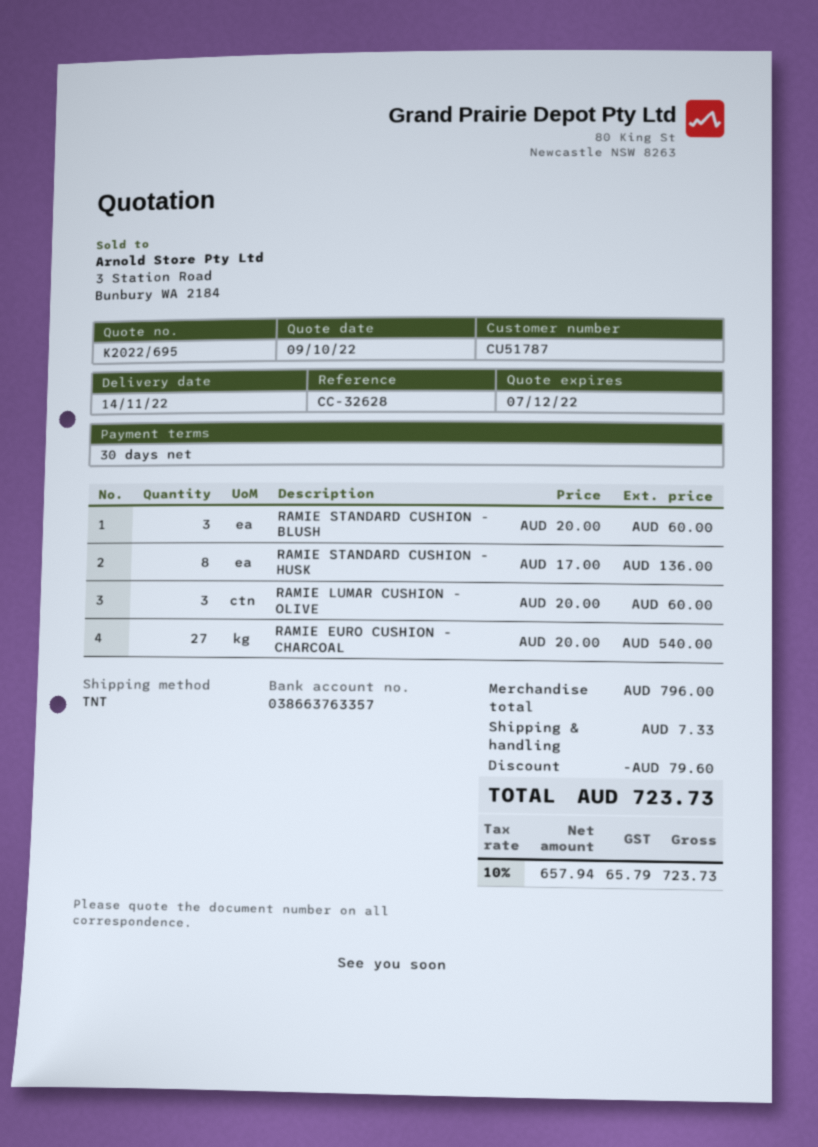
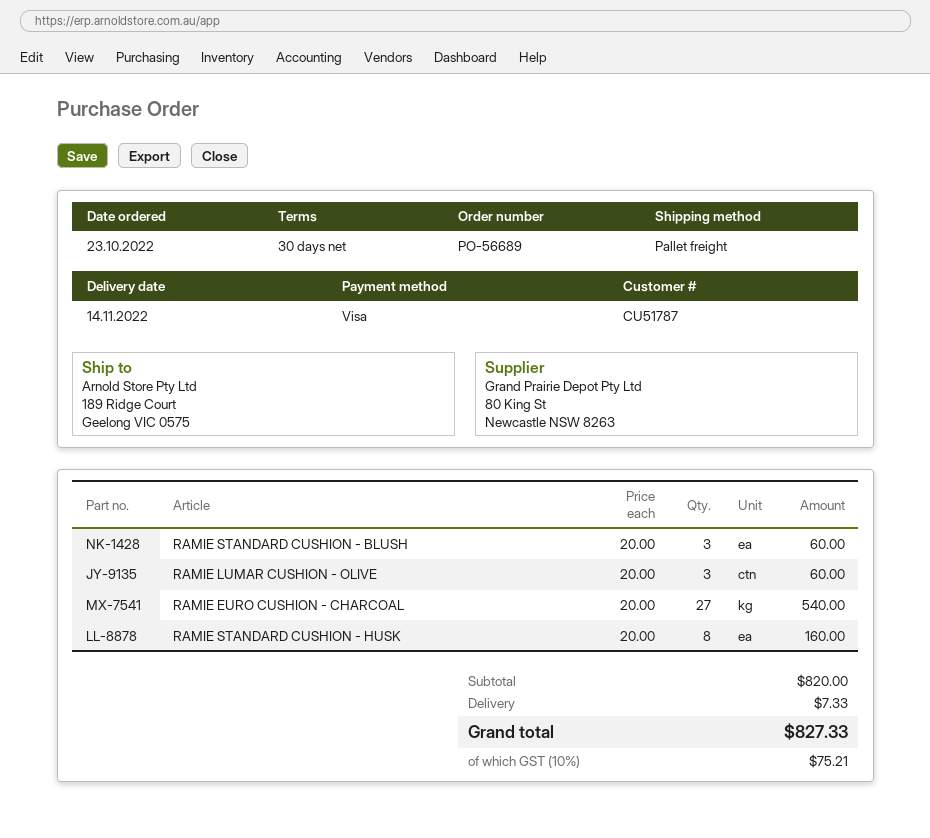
shipping method: TNT -> pallet freight
RAMIE STANDARD CUSHION - HUSK: 8 x 17.00 = 136.00 -> 8 x 20.00 = 160.00
subtotal: 796.00 -> 820.00
discount: 79.60 -> none
tax: 10% = 65.79 -> 10% = 75.21
total: 723.73 -> 827.33

